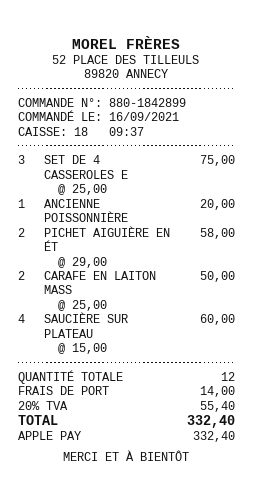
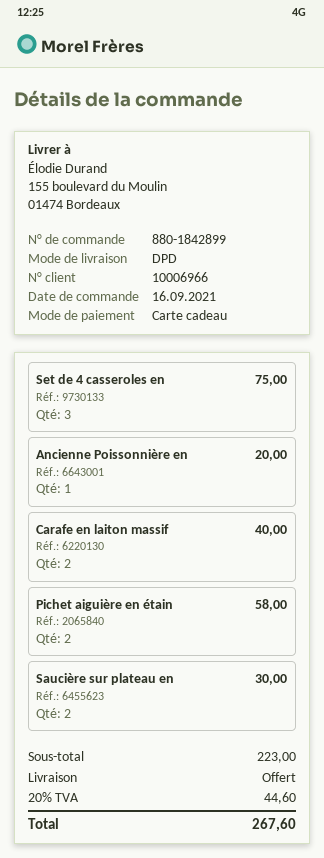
payment method: Apple Pay -> gift card
CARAFE EN LAITON MASS: 2 for 50.00 -> 2 for 40.00
SAUCIÈRE SUR PLATEAU: 4 for 60.00 -> 2 for 30.00
shipping: 14.00 -> 0.00
tax: 20% = 55.40 -> 20% = 44.60
total: 332.40 -> 267.60

